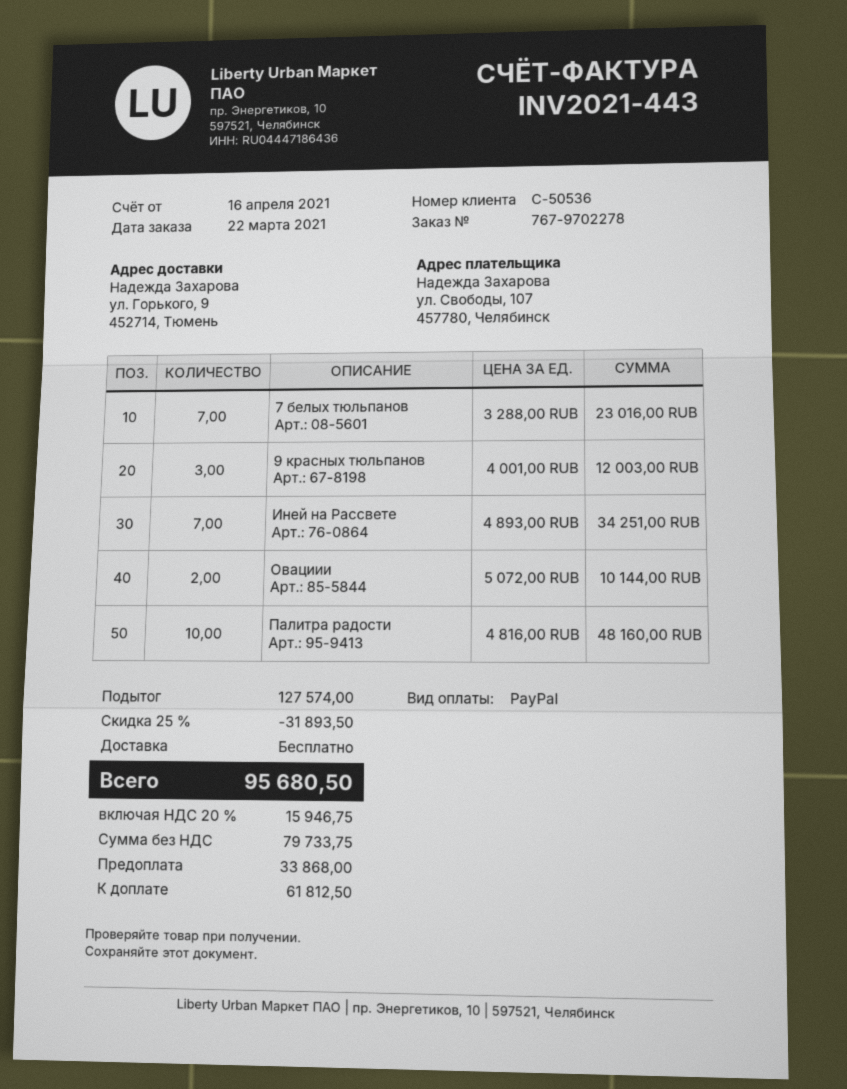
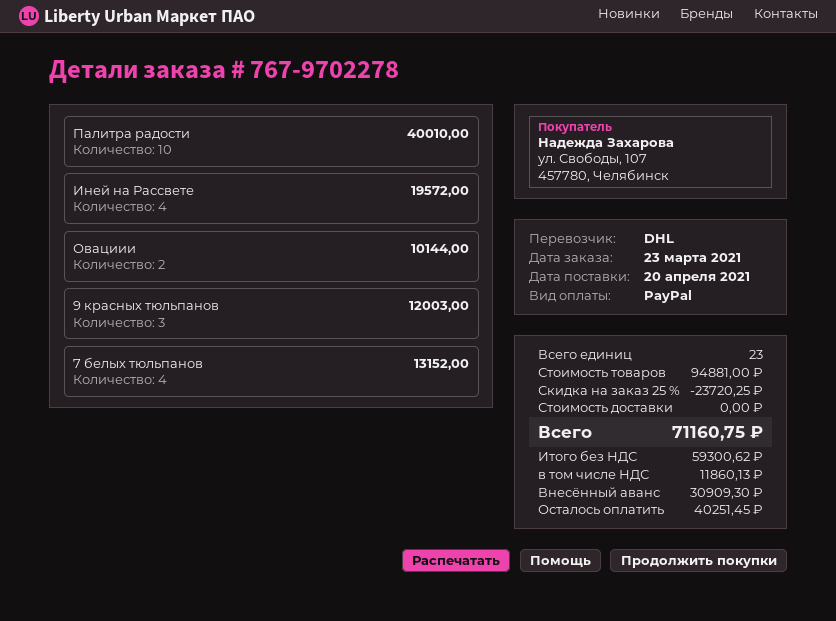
order date: 2021-03-22 -> 2021-03-23
7 белых тюльпанов: 7 for 23016.00 -> 4 for 13152.00
Иней на Рассвете: 7 for 34251.00 -> 4 for 19572.00
Палитра радости: 10 for 48160.00 -> 10 for 40010.00
subtotal: 127574.00 -> 94881.00
discount: 25% = 31893.50 -> 25% = 23720.25
net: 79733.75 -> 59300.62
tax: 15946.75 -> 11860.13
total: 95680.50 -> 71160.75
deposit: 33868.00 -> 30909.30
balance: 61812.50 -> 40251.45

